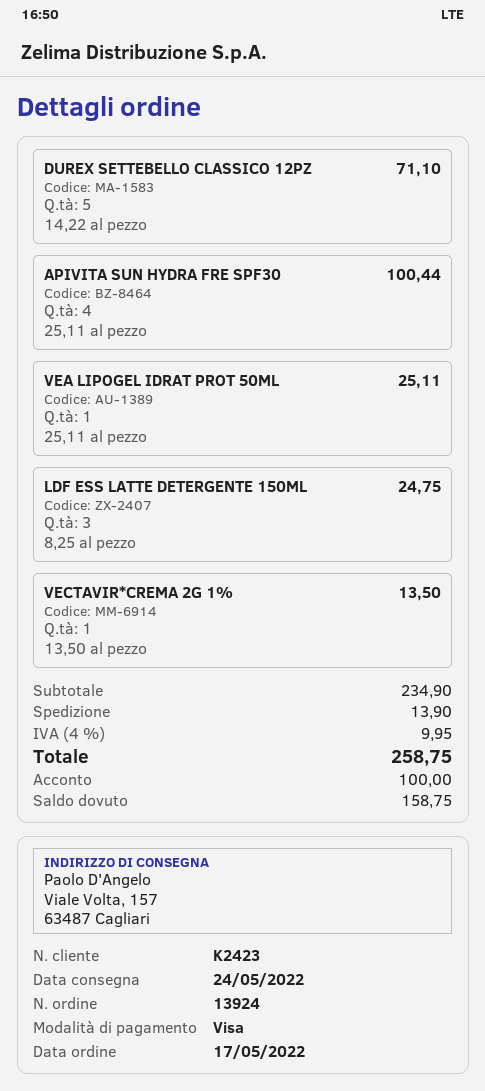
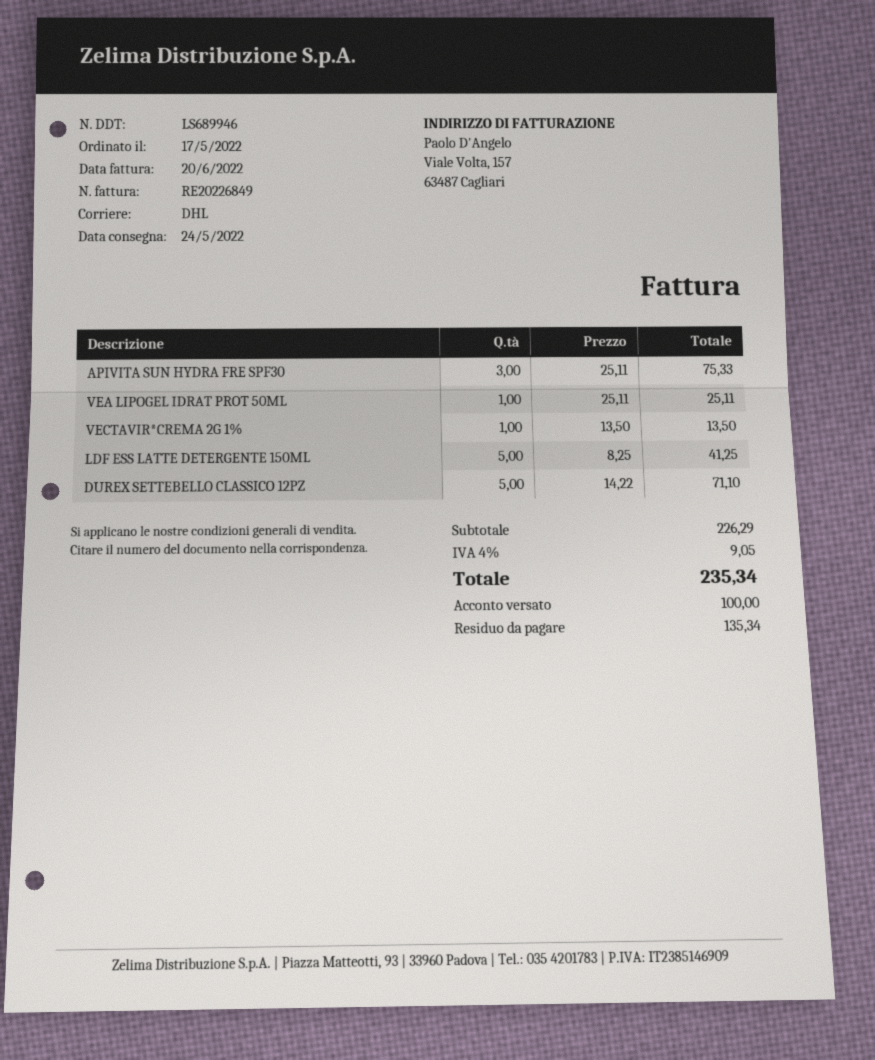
APIVITA SUN HYDRA FRE SPF30: 4 x 25.11 = 100.44 -> 3 x 25.11 = 75.33
LDF ESS LATTE DETERGENTE 150ML: 3 x 8.25 = 24.75 -> 5 x 8.25 = 41.25
subtotal: 234.90 -> 226.29
shipping: 13.90 -> none
tax: 4% = 9.95 -> 4% = 9.05
total: 258.75 -> 235.34
balance: 158.75 -> 135.34

